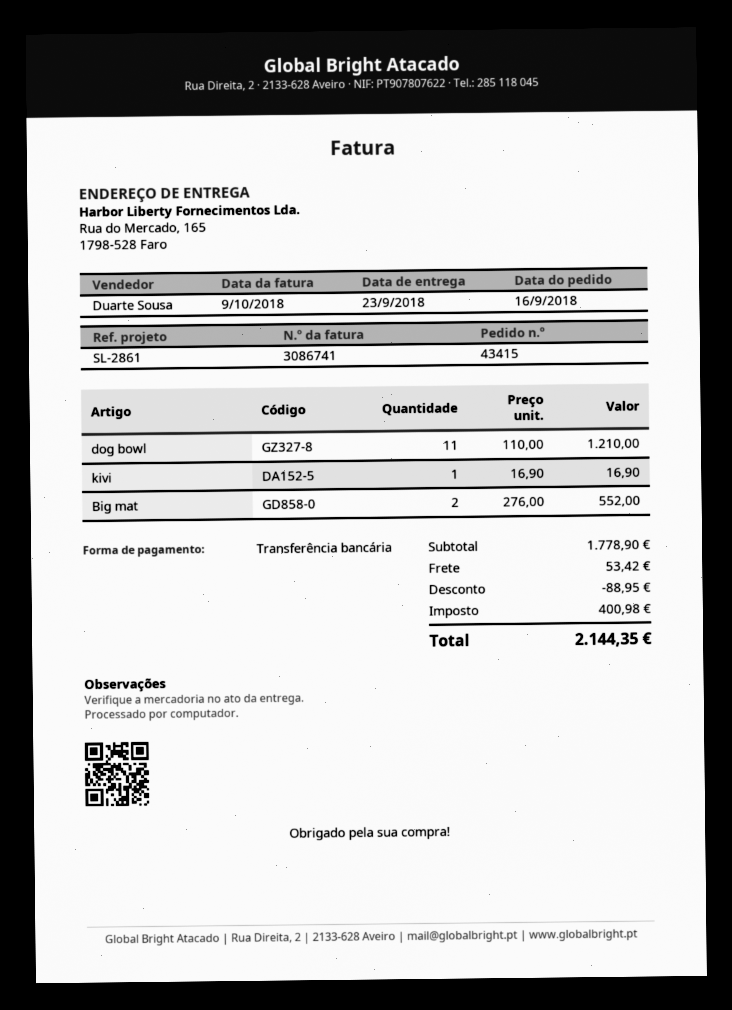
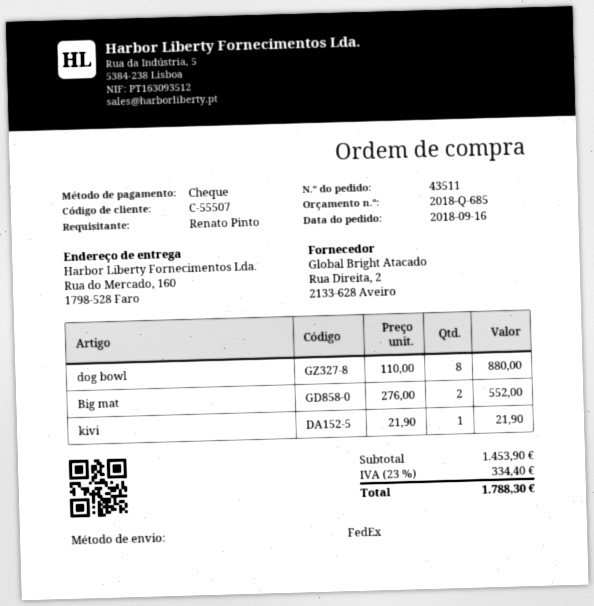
order number: 43415 -> 43511
payment method: bank transfer -> cheque
ship to: Rua do Mercado, 165, 1798-528 Faro -> Rua do Mercado, 160, 1798-528 Faro
dog bowl: 11 x 110.00 = 1210.00 -> 8 x 110.00 = 880.00
kivi: 1 x 16.90 = 16.90 -> 1 x 21.90 = 21.90
subtotal: 1778.90 -> 1453.90
discount: 88.95 -> none
shipping: 53.42 -> none
tax: 400.98 -> 334.40
total: 2144.35 -> 1788.30

